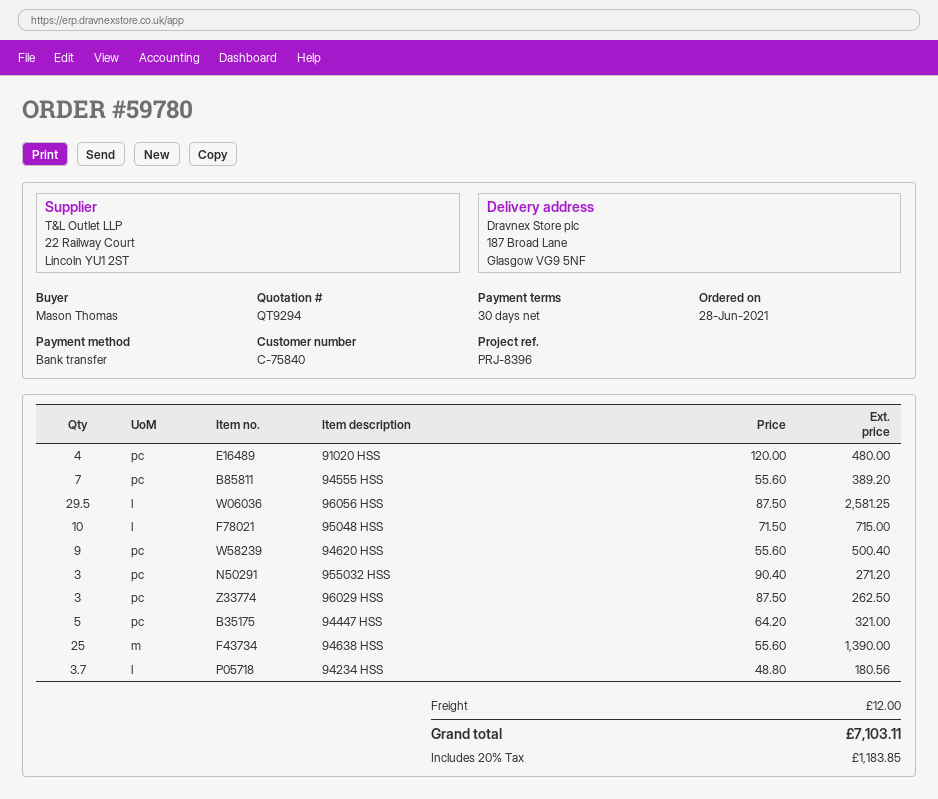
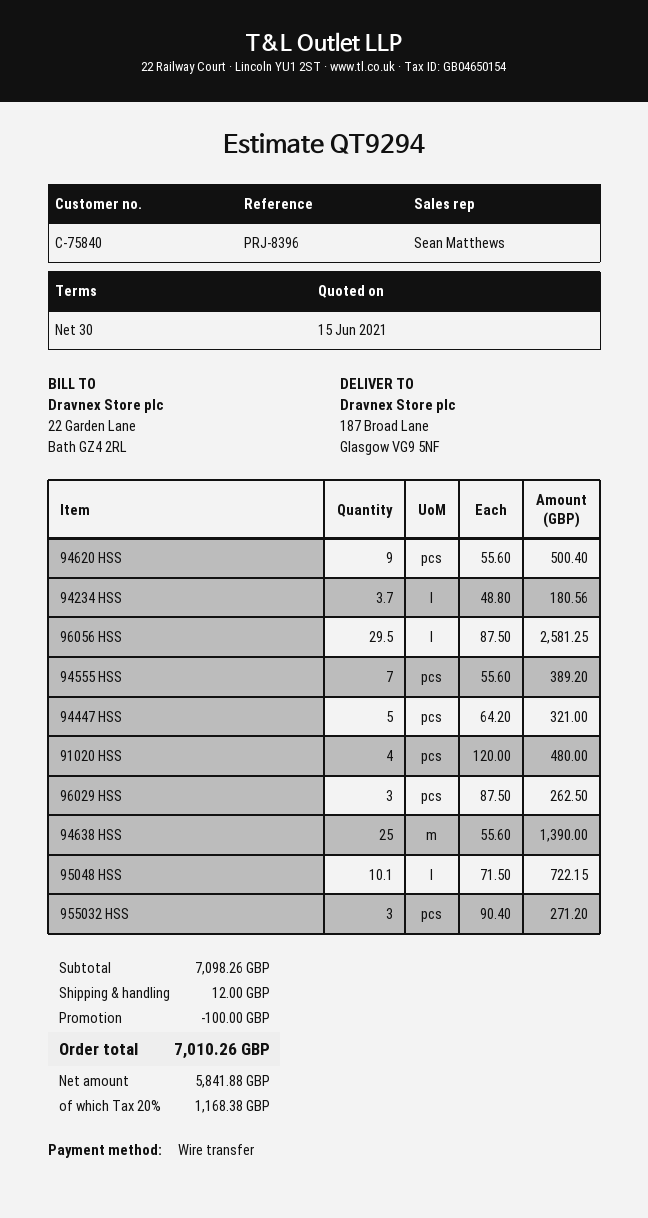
95048 HSS: 10 x 71.50 = 715.00 -> 10.1 x 71.50 = 722.15
discount: none -> 100.00
tax: 20% = 1183.85 -> 20% = 1168.38
total: 7103.11 -> 7010.26

